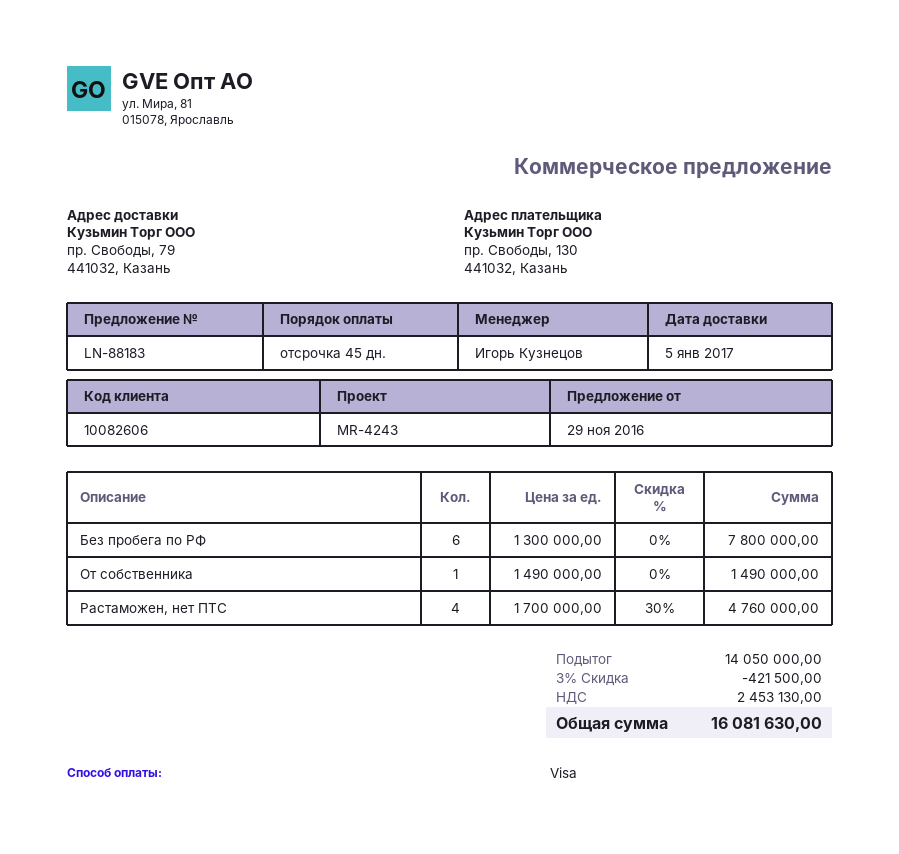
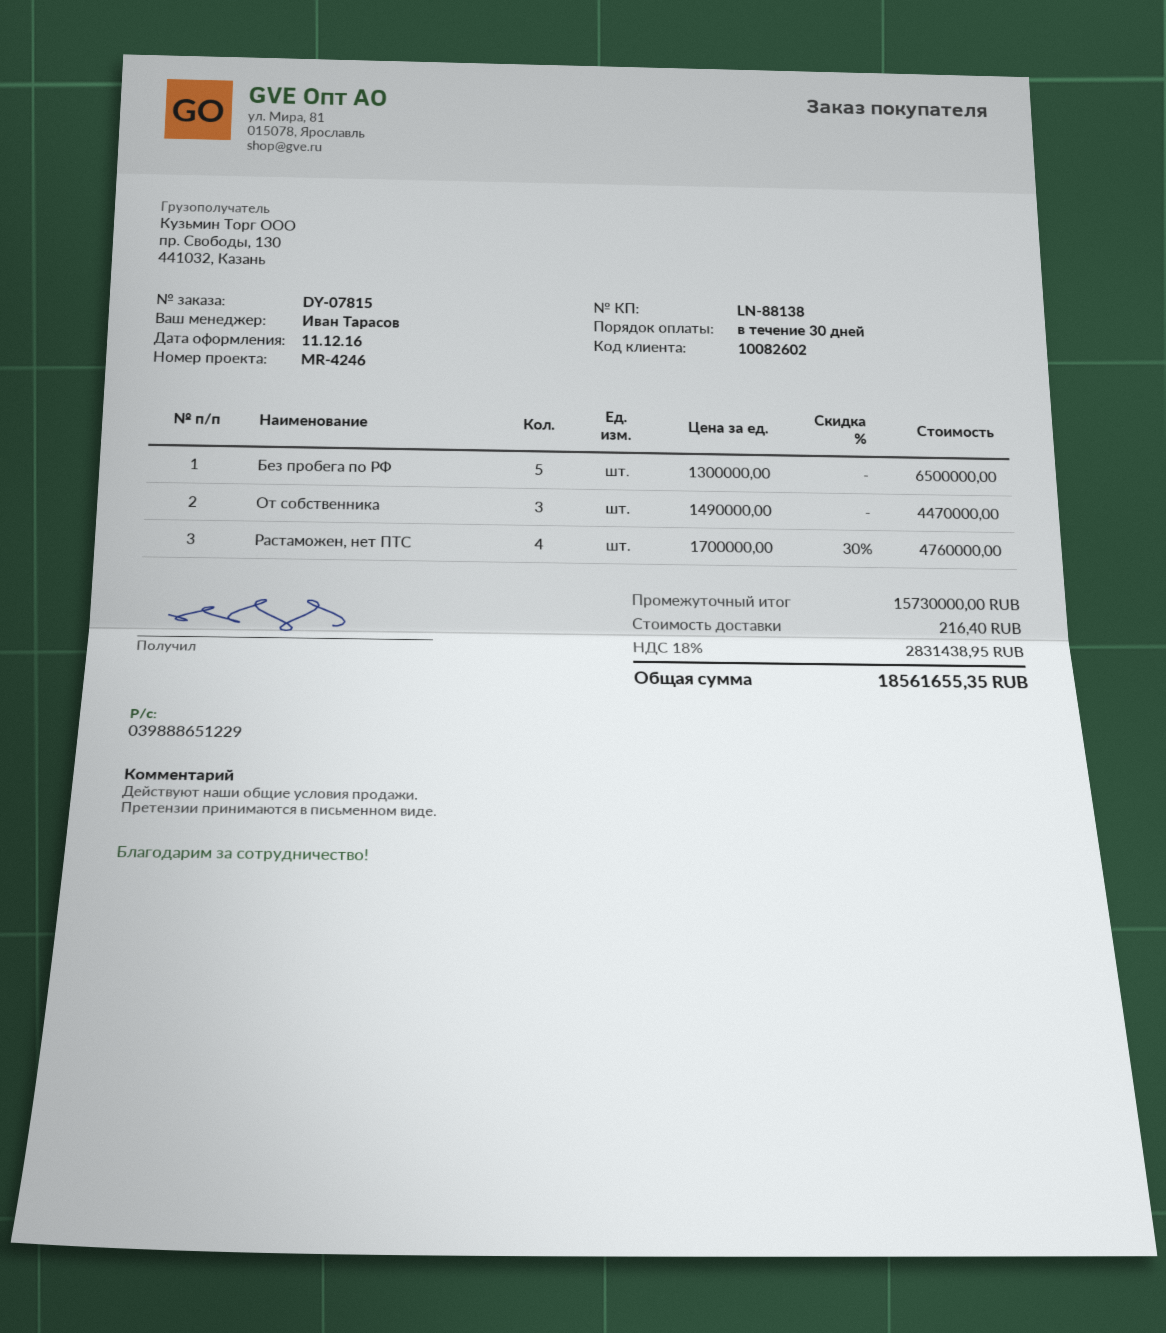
quote number: LN-88183 -> LN-88138
payment terms: 45 days -> 30 days
customer number: 10082606 -> 10082602
reference: MR-4243 -> MR-4246
sales rep: Игорь Кузнецов -> Иван Тарасов
ship to: пр. Свободы, 79, 441032, Казань -> пр. Свободы, 130, 441032, Казань
Без пробега по РФ: 6 x 1300000.00 = 7800000.00 -> 5 x 1300000.00 = 6500000.00
От собственника: 1 x 1490000.00 = 1490000.00 -> 3 x 1490000.00 = 4470000.00
subtotal: 14050000.00 -> 15730000.00
discount: 3% = 421500.00 -> none
shipping: none -> 216.40
tax: 2453130.00 -> 2831438.95
total: 16081630.00 -> 18561655.35

